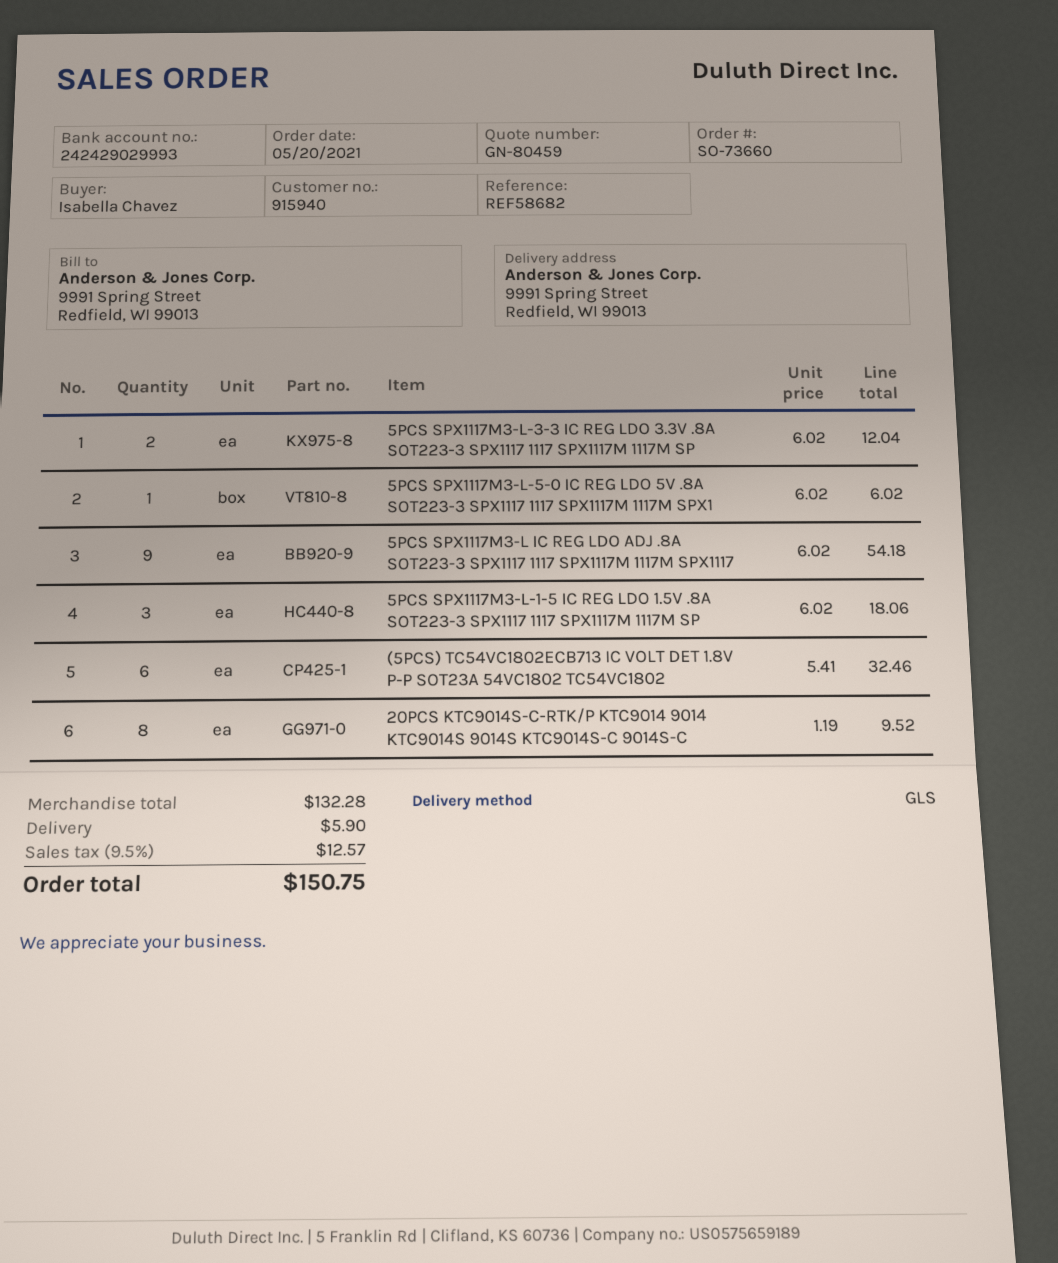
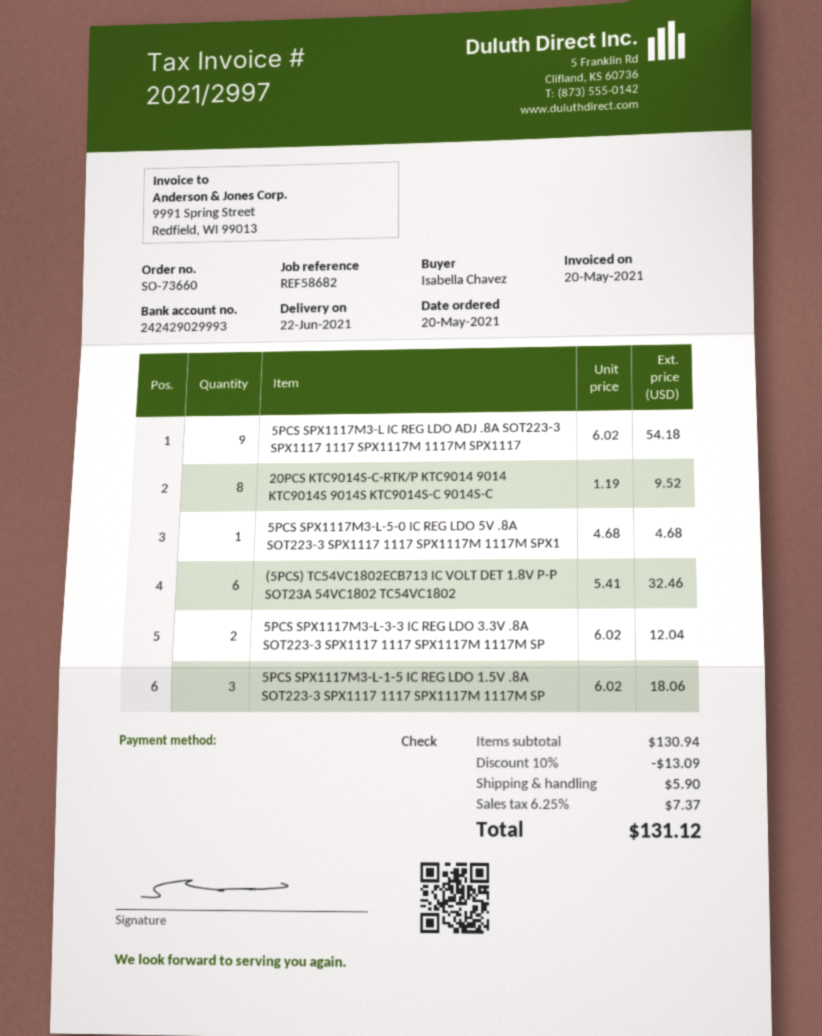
5PCS SPX1117M3-L-5-0 IC REG LDO 5V .8A SOT223-3 SPX1117 1117 SPX1117M 1117M SPX1: 1 x 6.02 = 6.02 -> 1 x 4.68 = 4.68
subtotal: 132.28 -> 130.94
discount: none -> 10% = 13.09
tax: 9.5% = 12.57 -> 6.25% = 7.37
total: 150.75 -> 131.12

